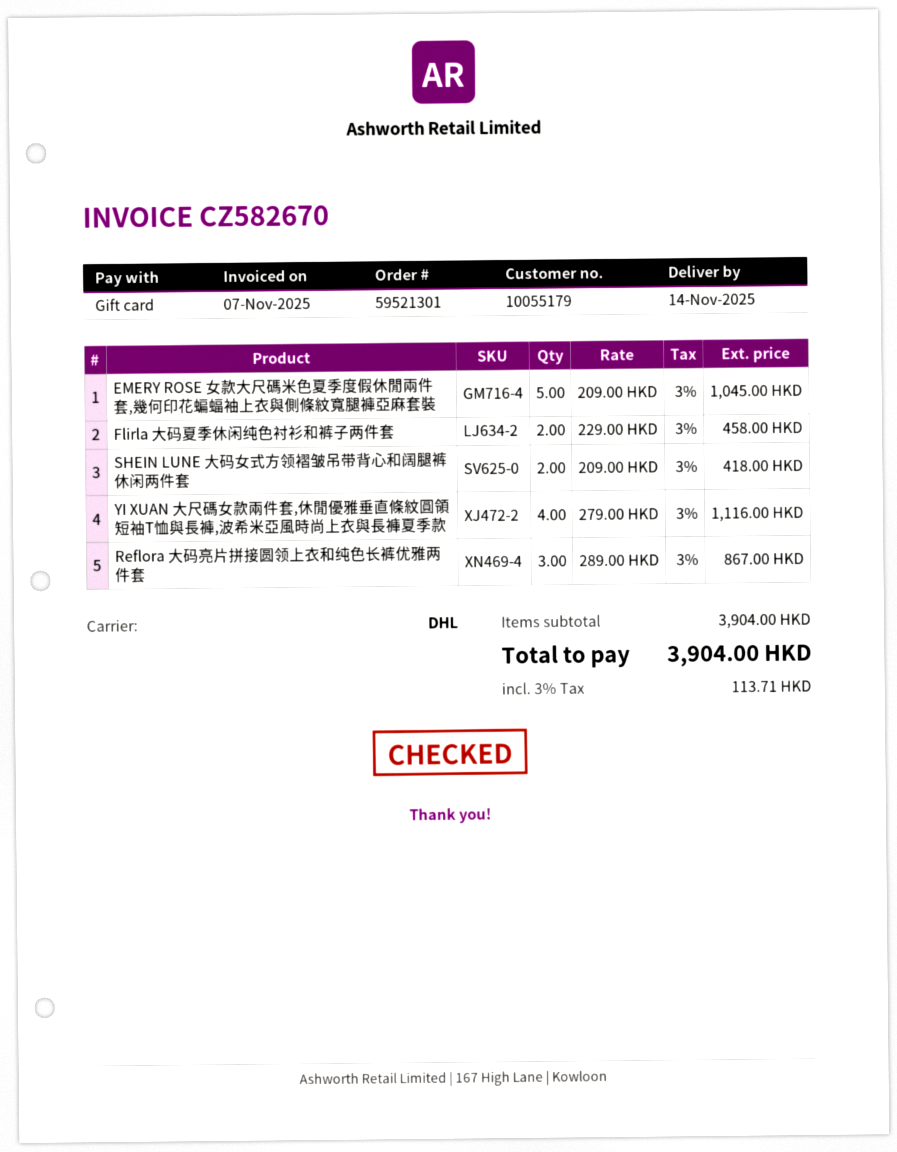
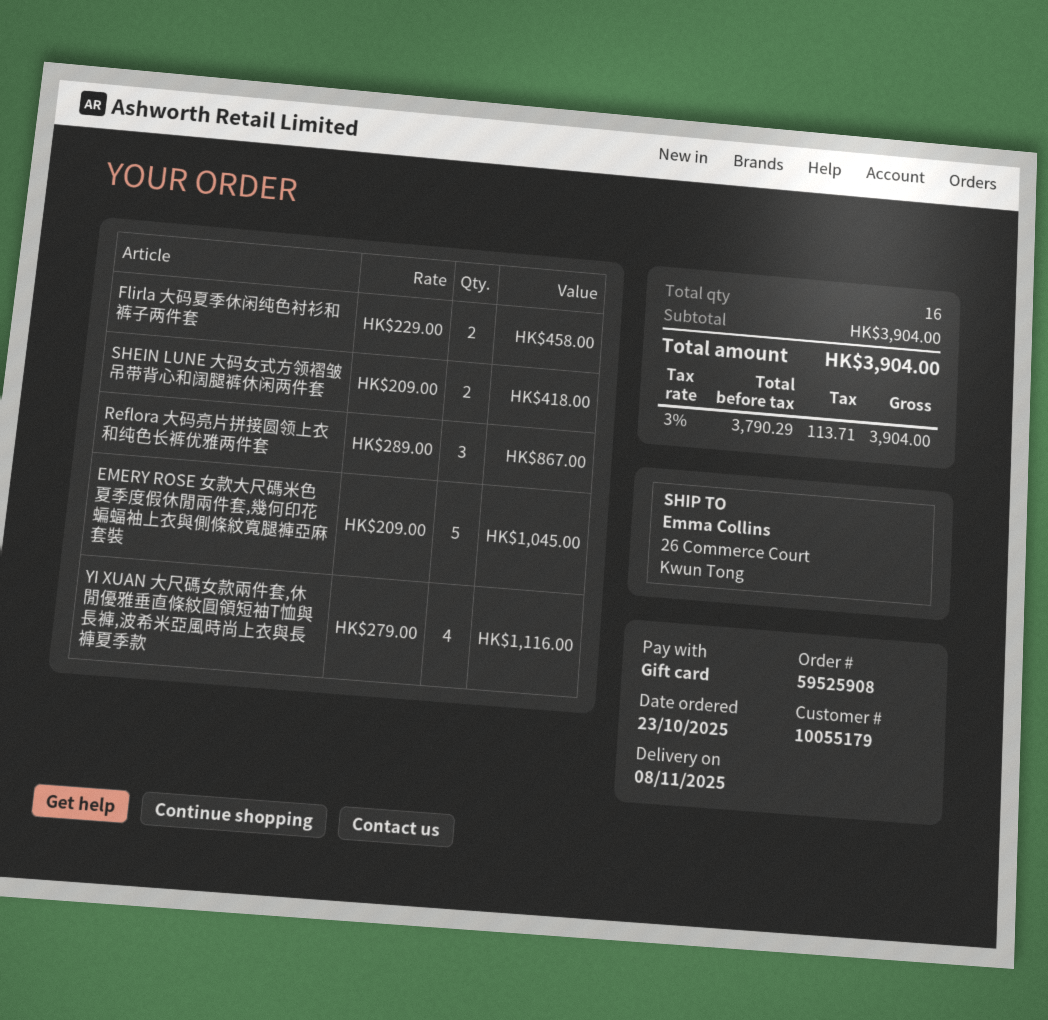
order number: 59521301 -> 59525908
delivery date: 2025-11-14 -> 2025-11-08

